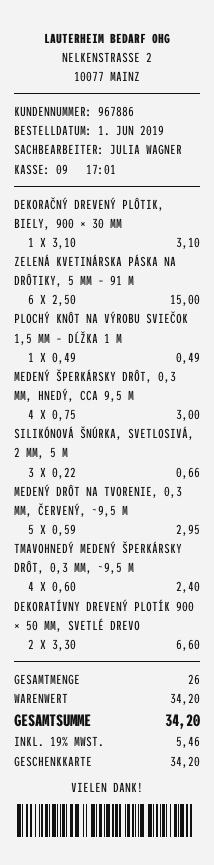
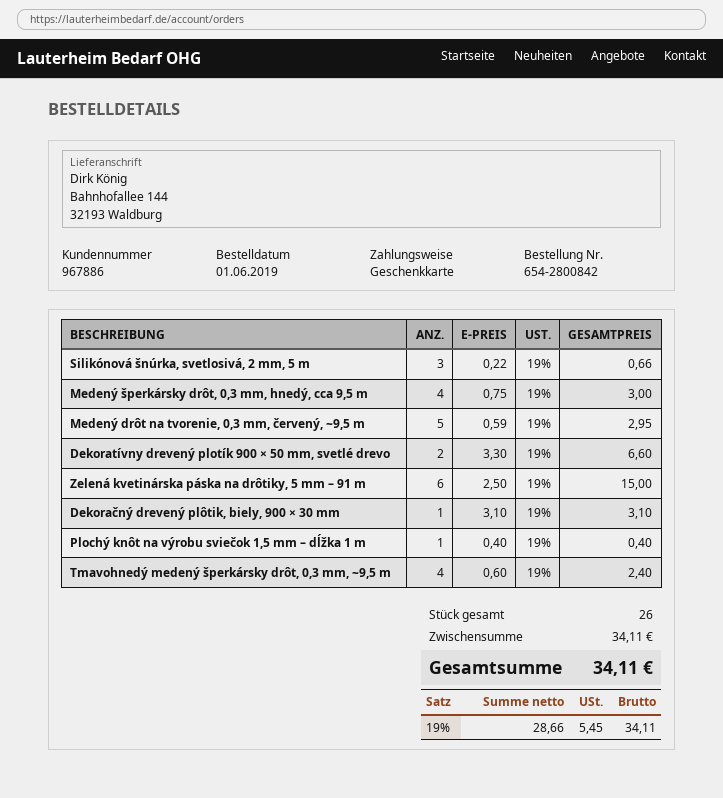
PLOCHÝ KNÔT NA VÝROBU SVIEČOK 1,5 MM – DĹŽKA 1 M: 1 x 0.49 = 0.49 -> 1 x 0.40 = 0.40
subtotal: 34.20 -> 34.11
tax: 19% = 5.46 -> 19% = 5.45
total: 34.20 -> 34.11

